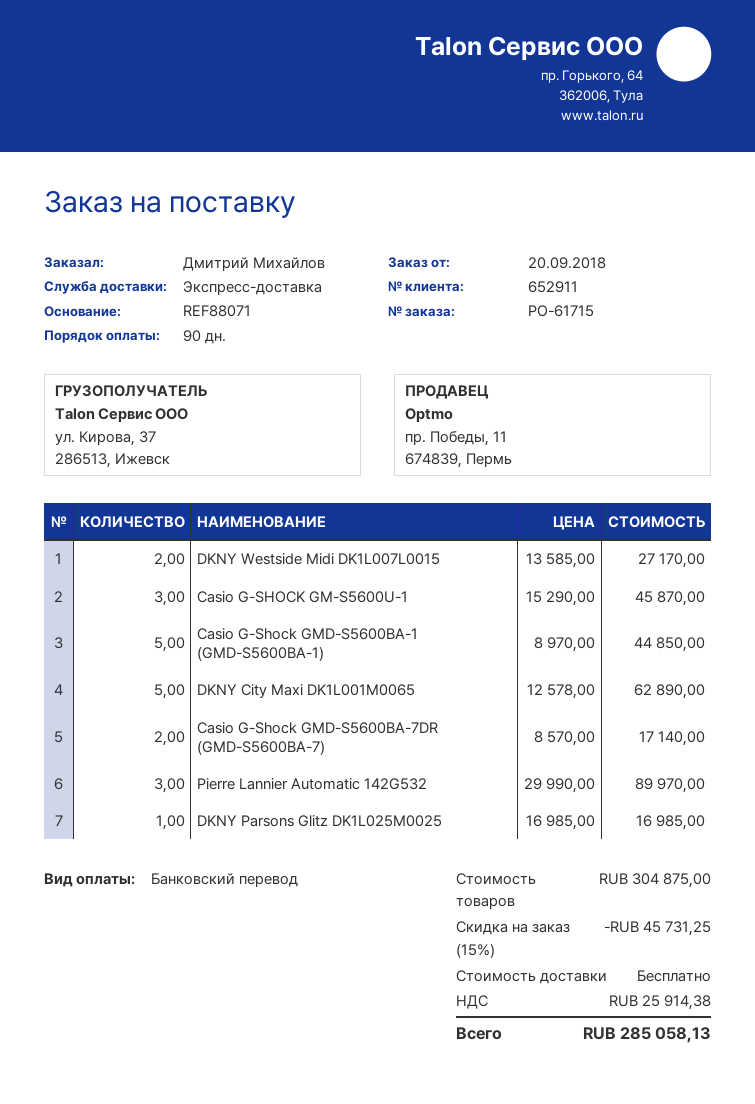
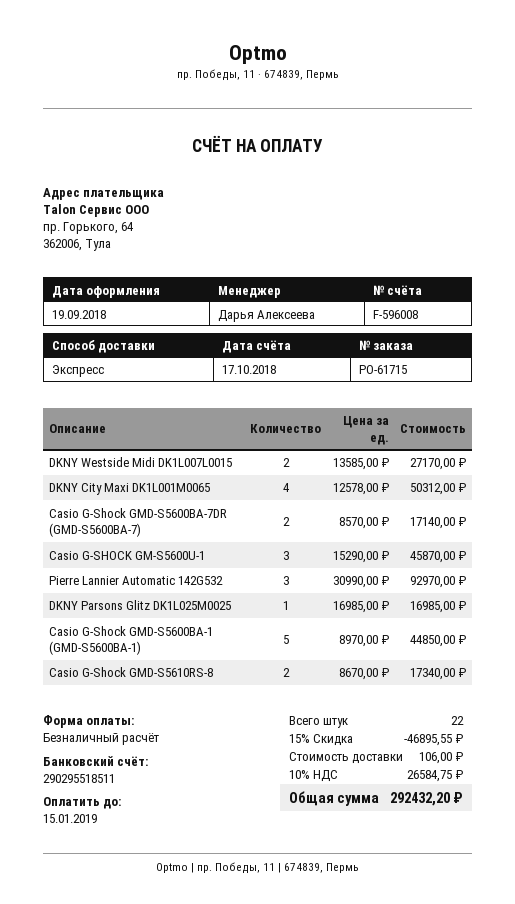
order date: 2018-09-20 -> 2018-09-19
DKNY City Maxi DK1L001M0065: 5 x 12578.00 = 62890.00 -> 4 x 12578.00 = 50312.00
Pierre Lannier Automatic 142G532: 3 x 29990.00 = 89970.00 -> 3 x 30990.00 = 92970.00
Casio G-Shock GMD-S5610RS-8: none -> 2 x 8670.00 = 17340.00
discount: 15% = 45731.25 -> 15% = 46895.55
shipping: 0.00 -> 106.00
tax: 25914.38 -> 26584.75
total: 285058.13 -> 292432.20

